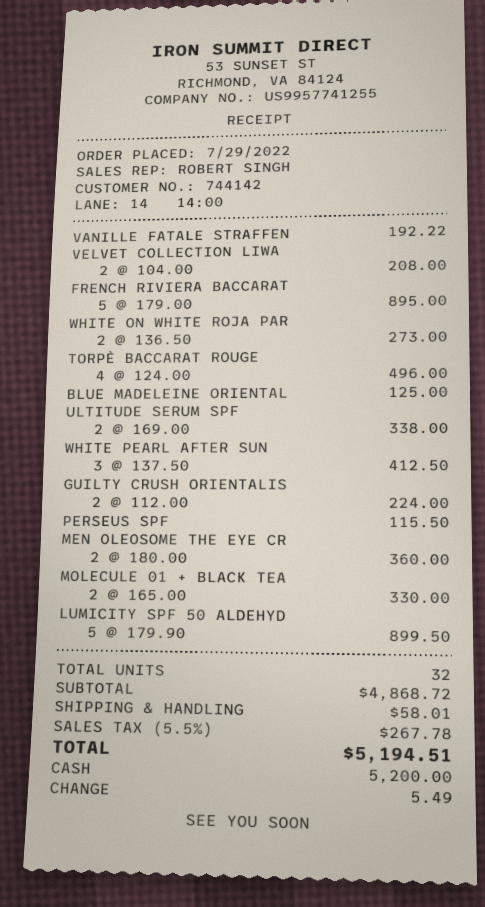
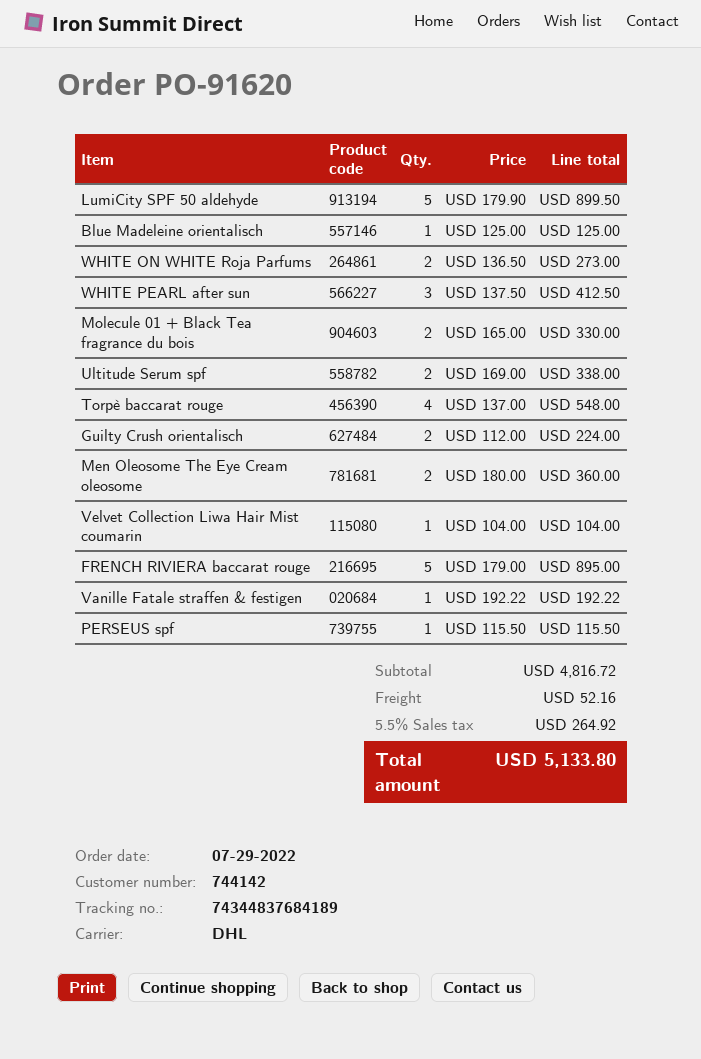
VELVET COLLECTION LIWA: 2 x 104.00 = 208.00 -> 1 x 104.00 = 104.00
TORPÈ BACCARAT ROUGE: 4 x 124.00 = 496.00 -> 4 x 137.00 = 548.00
subtotal: 4868.72 -> 4816.72
shipping: 58.01 -> 52.16
tax: 5.5% = 267.78 -> 5.5% = 264.92
total: 5194.51 -> 5133.80

